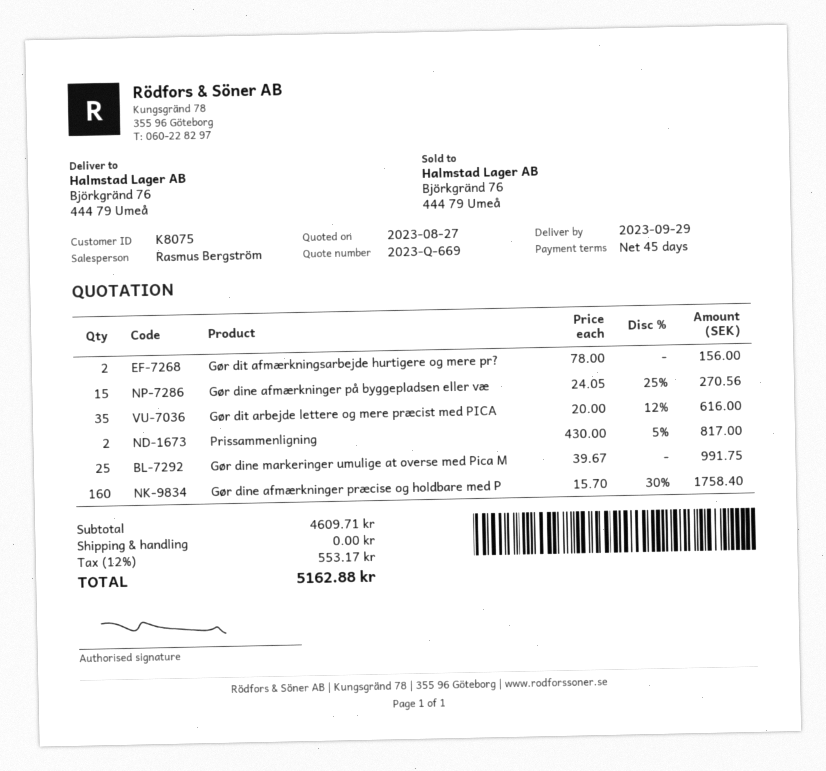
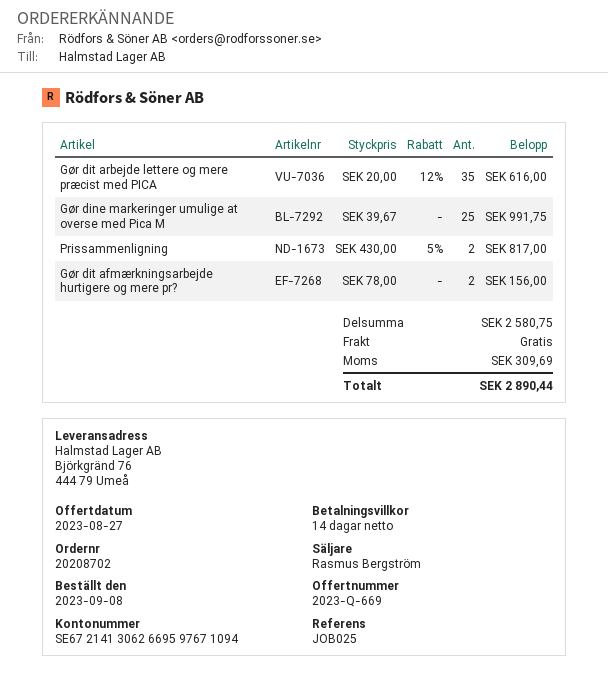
payment terms: 45 days -> 14 days
Gør dine afmærkninger på byggepladsen eller væ: 15 x 24.05 - 25% = 270.56 -> none
Gør dine afmærkninger præcise og holdbare med P: 160 x 15.70 - 30% = 1758.40 -> none
subtotal: 4609.71 -> 2580.75
tax: 553.17 -> 309.69
total: 5162.88 -> 2890.44

